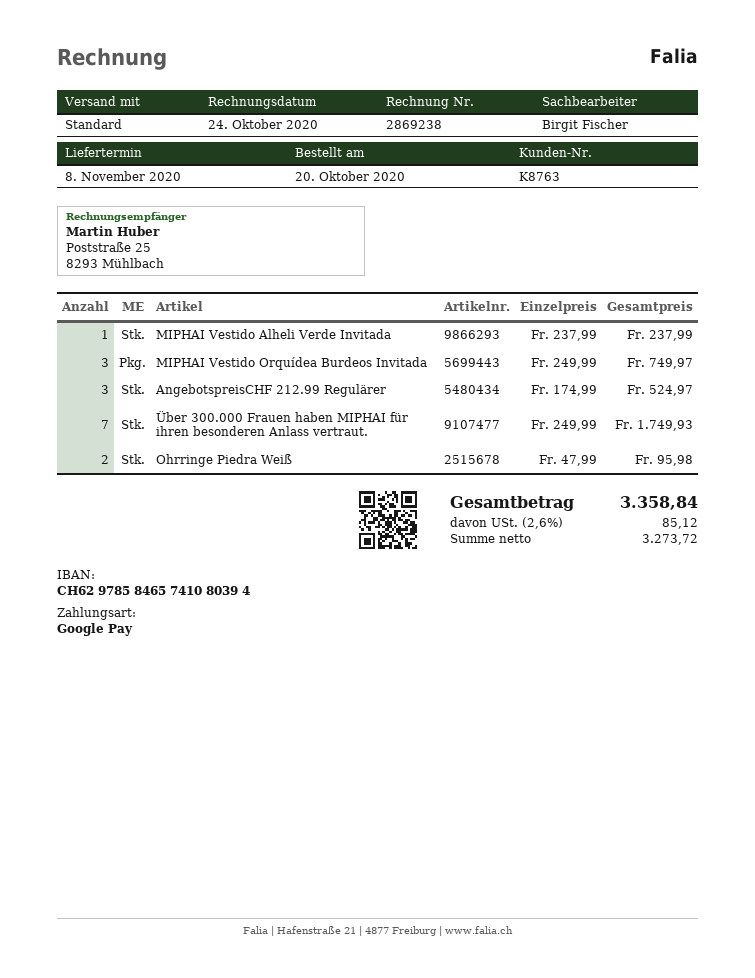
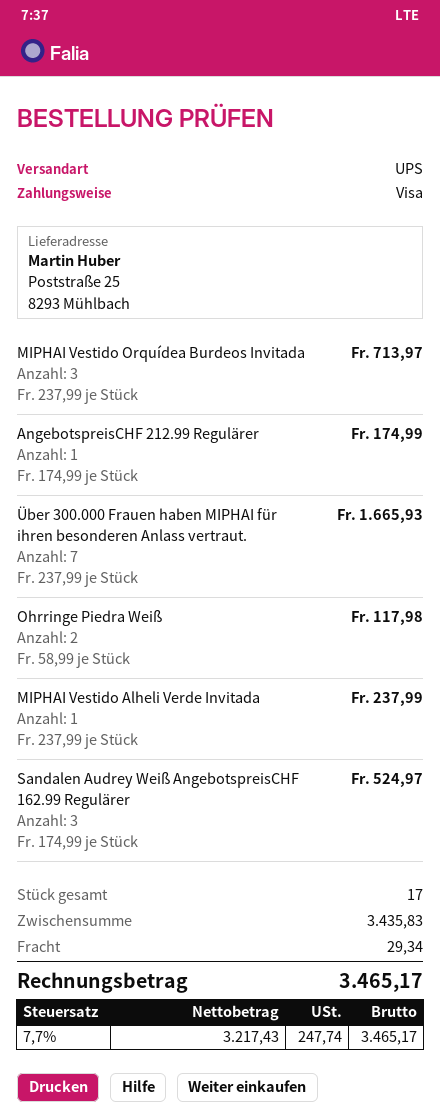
payment method: Google Pay -> Visa
shipping method: standard -> UPS
MIPHAI Vestido Orquídea Burdeos Invitada: 3 x 249.99 = 749.97 -> 3 x 237.99 = 713.97
AngebotspreisCHF 212.99 Regulärer: 3 x 174.99 = 524.97 -> 1 x 174.99 = 174.99
Über 300.000 Frauen haben MIPHAI für ihren besonderen Anlass vertraut.: 7 x 249.99 = 1749.93 -> 7 x 237.99 = 1665.93
Ohrringe Piedra Weiß: 2 x 47.99 = 95.98 -> 2 x 58.99 = 117.98
Sandalen Audrey Weiß AngebotspreisCHF 162.99 Regulärer: none -> 3 x 174.99 = 524.97
shipping: none -> 29.34
net: 3273.72 -> 3217.43
tax: 2.6% = 85.12 -> 7.7% = 247.74
total: 3358.84 -> 3465.17

